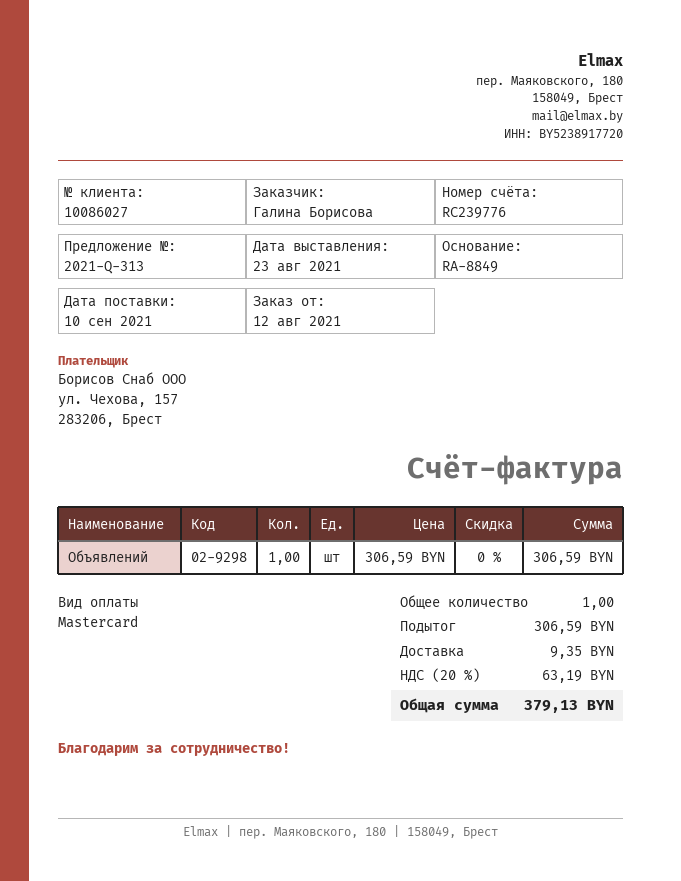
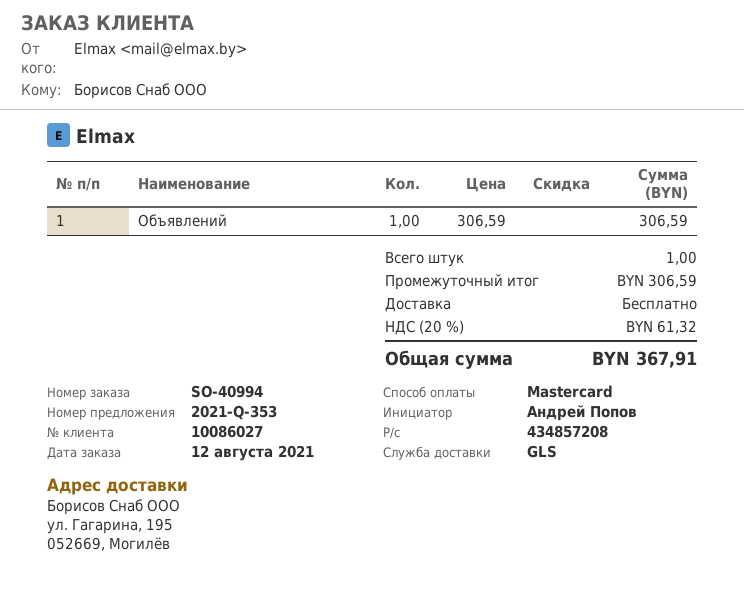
quote number: 2021-Q-313 -> 2021-Q-353
ordered by: Галина Борисова -> Андрей Попов
shipping: 9.35 -> 0.00
tax: 20% = 63.19 -> 20% = 61.32
total: 379.13 -> 367.91

